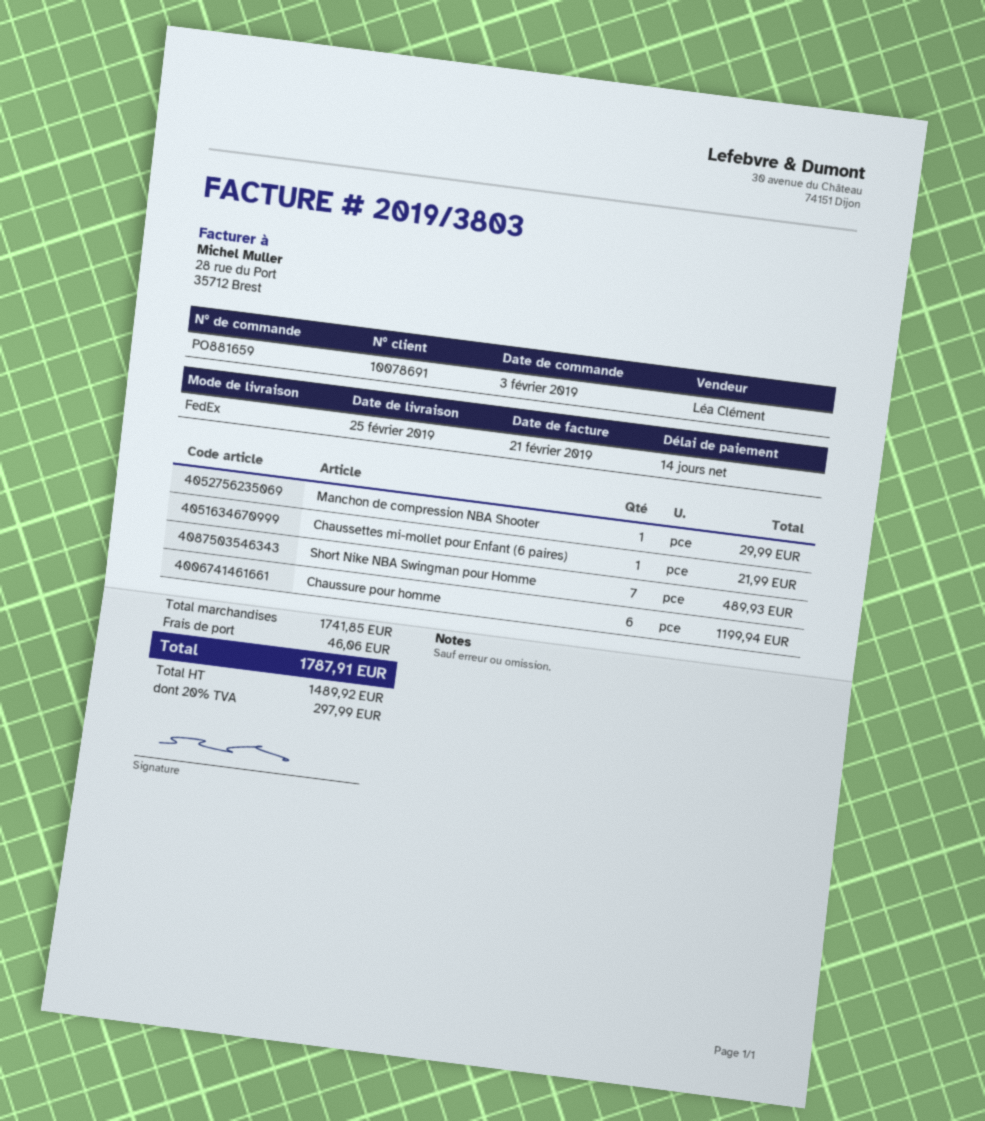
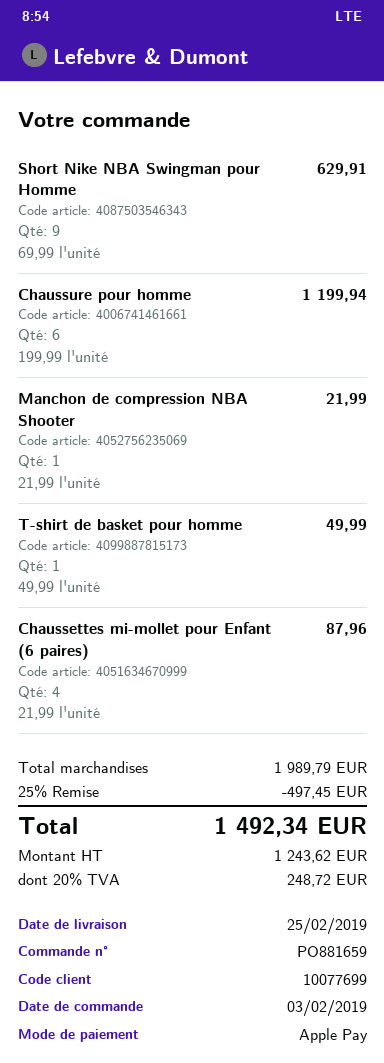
customer number: 10078691 -> 10077699
Manchon de compression NBA Shooter: 1 for 29.99 -> 1 for 21.99
Chaussettes mi-mollet pour Enfant (6 paires): 1 for 21.99 -> 4 for 87.96
Short Nike NBA Swingman pour Homme: 7 for 489.93 -> 9 for 629.91
T-shirt de basket pour homme: none -> 1 for 49.99
subtotal: 1741.85 -> 1989.79
discount: none -> 25% = 497.45
shipping: 46.06 -> none
net: 1489.92 -> 1243.62
tax: 20% = 297.99 -> 20% = 248.72
total: 1787.91 -> 1492.34

